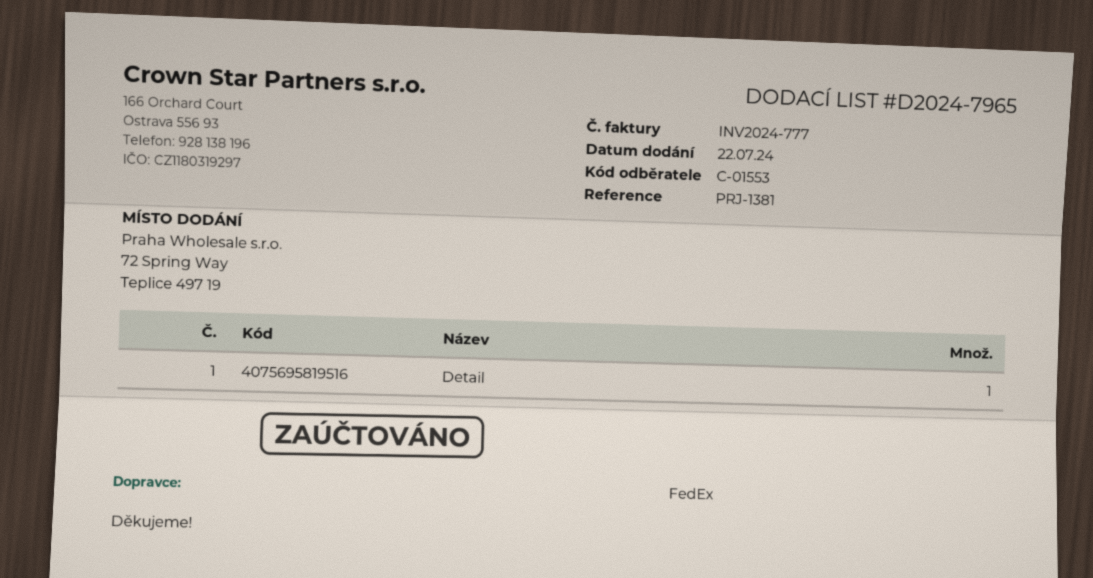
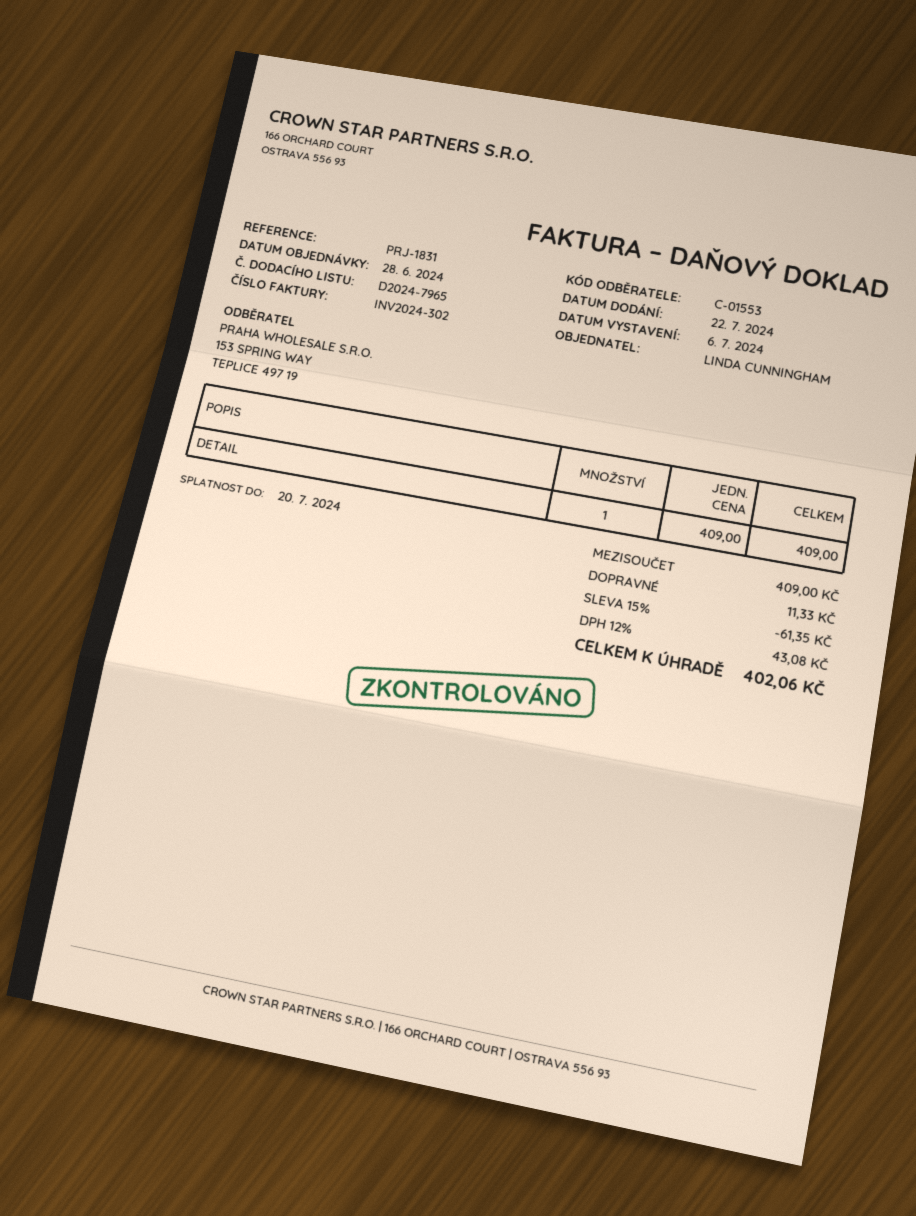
invoice number: INV2024-777 -> INV2024-302
reference: PRJ-1381 -> PRJ-1831

